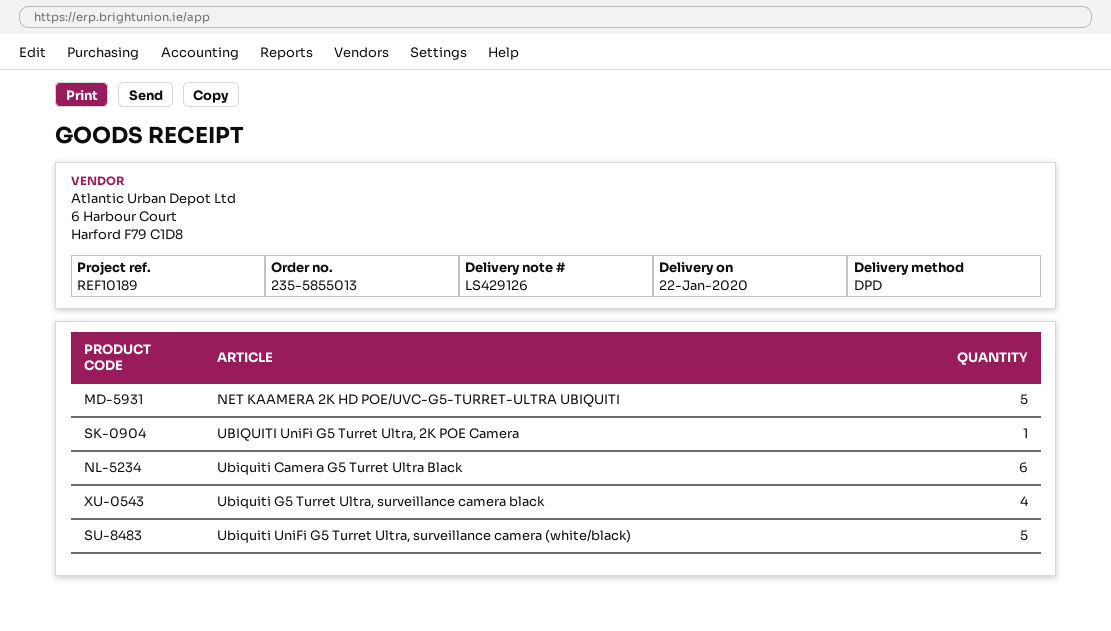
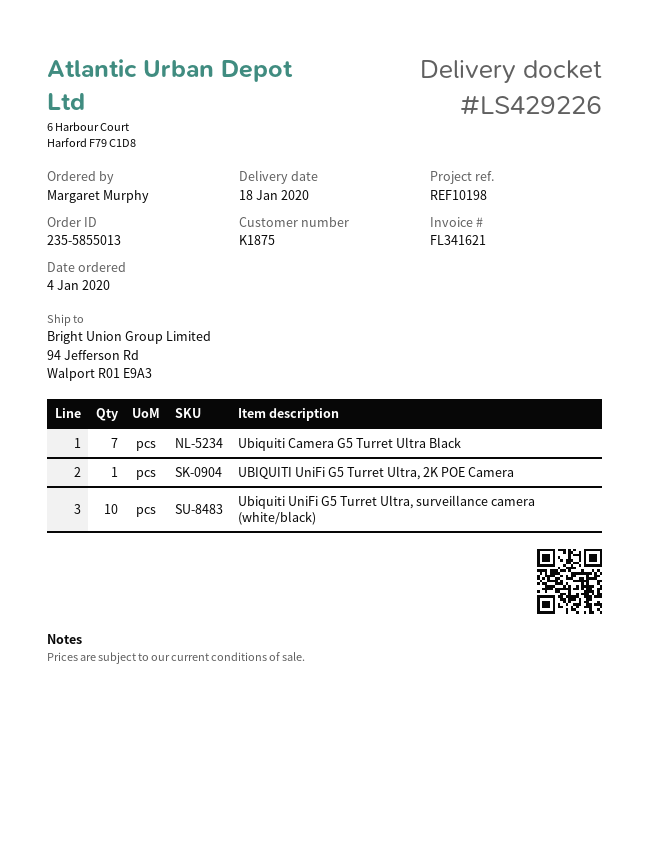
delivery note number: LS429126 -> LS429226
delivery date: 2020-01-22 -> 2020-01-18
reference: REF10189 -> REF10198
NET KAAMERA 2K HD POE/UVC-G5-TURRET-ULTRA UBIQUITI: 5 -> none
Ubiquiti Camera G5 Turret Ultra Black: 6 -> 7
Ubiquiti G5 Turret Ultra, surveillance camera black: 4 -> none
Ubiquiti UniFi G5 Turret Ultra, surveillance camera (white/black): 5 -> 10

